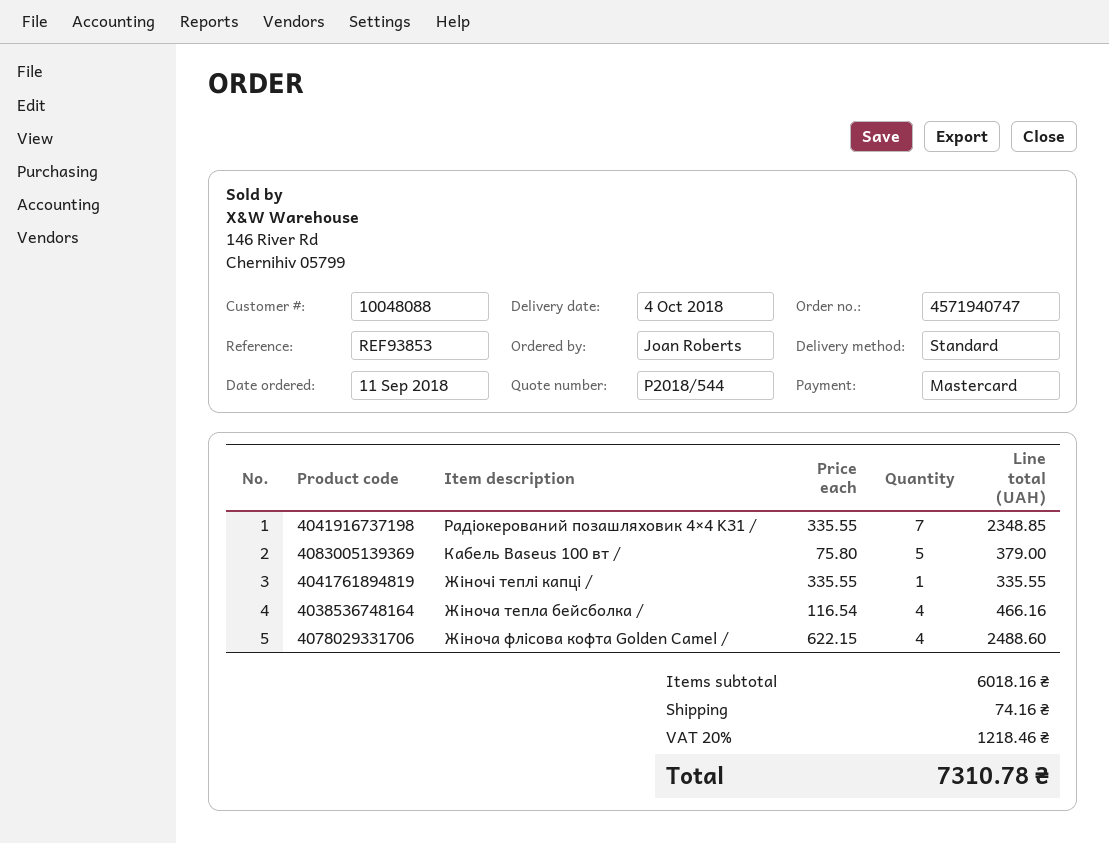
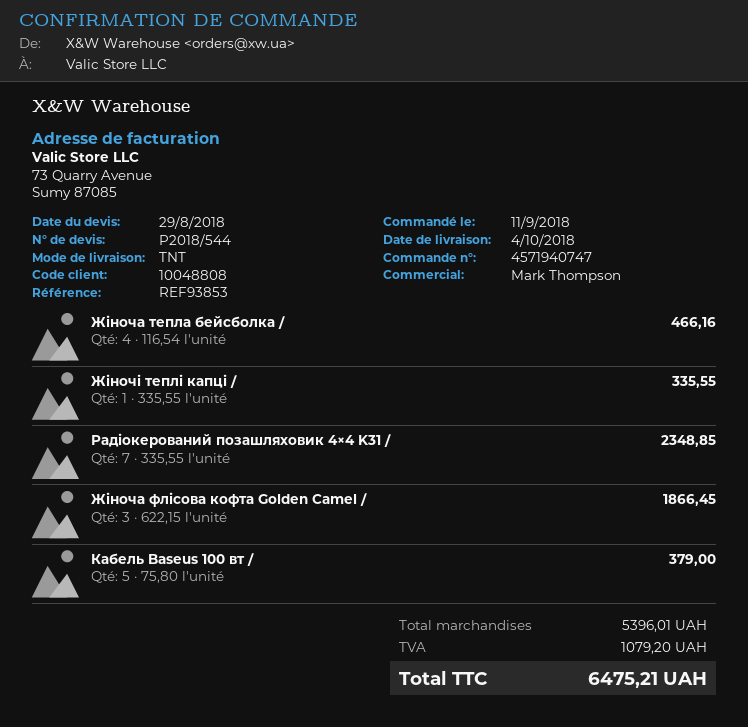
customer number: 10048088 -> 10048808
shipping method: standard -> TNT
Жіноча флісова кофта Golden Camel /: 4 x 622.15 = 2488.60 -> 3 x 622.15 = 1866.45
subtotal: 6018.16 -> 5396.01
shipping: 74.16 -> none
tax: 1218.46 -> 1079.20
total: 7310.78 -> 6475.21

